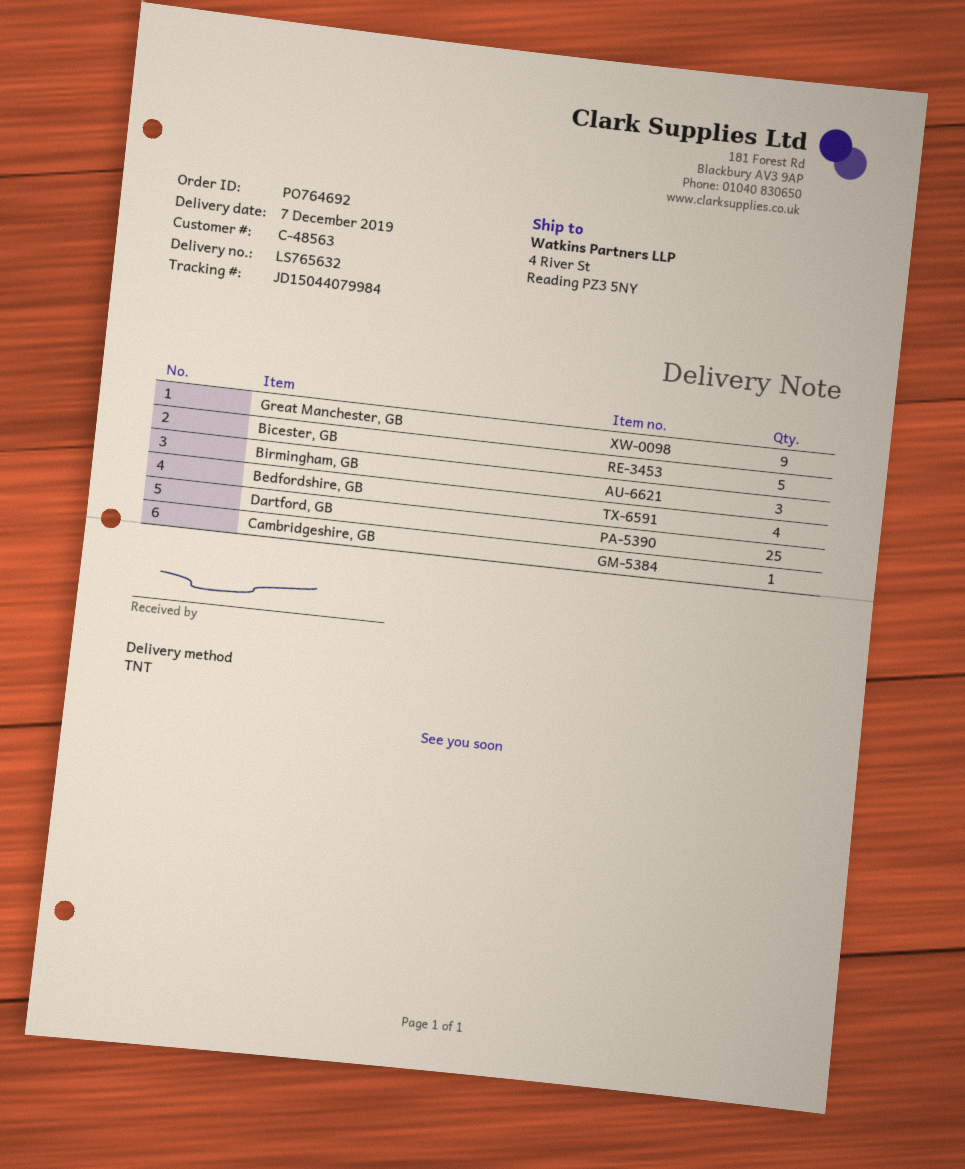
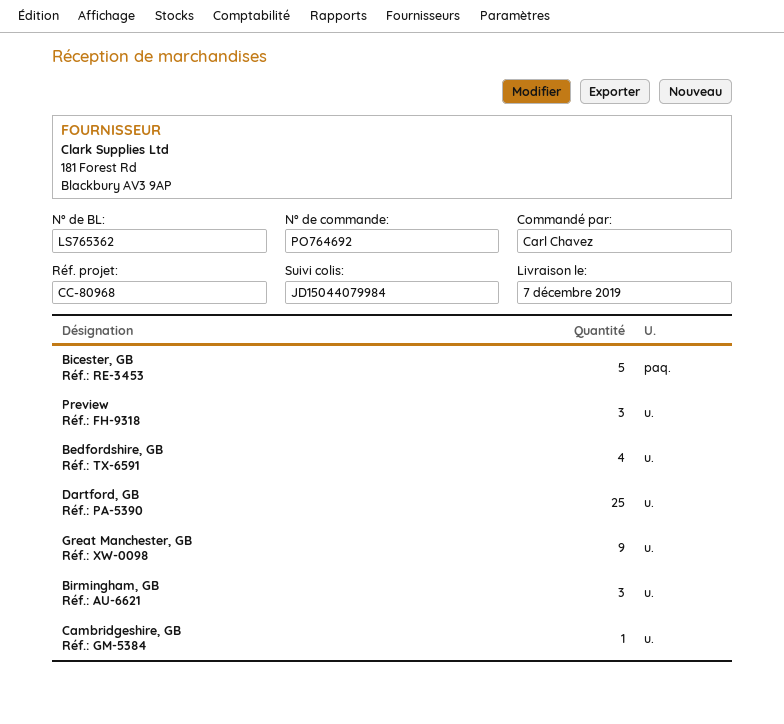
delivery note number: LS765632 -> LS765362
Preview: none -> 3

